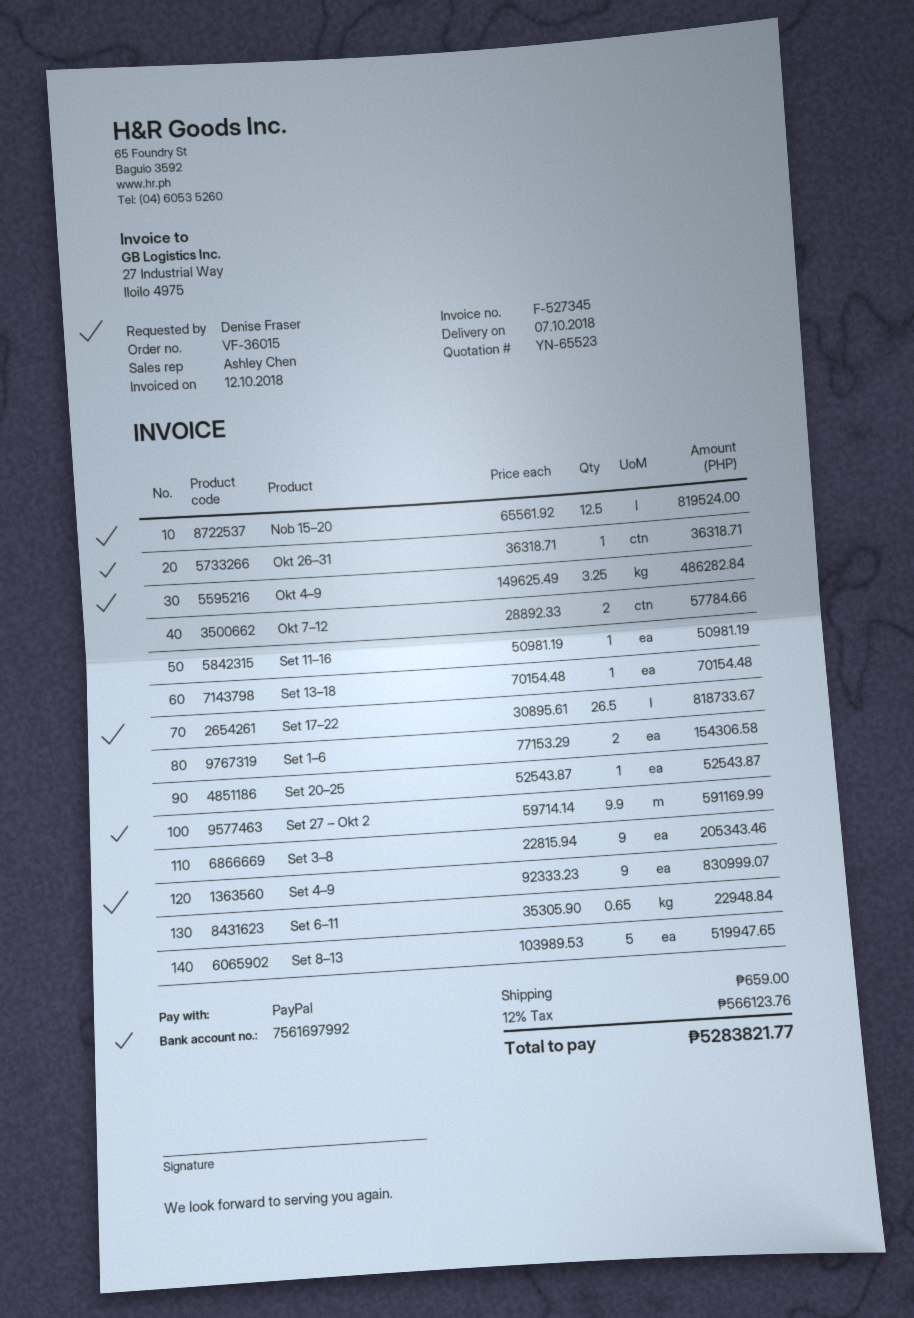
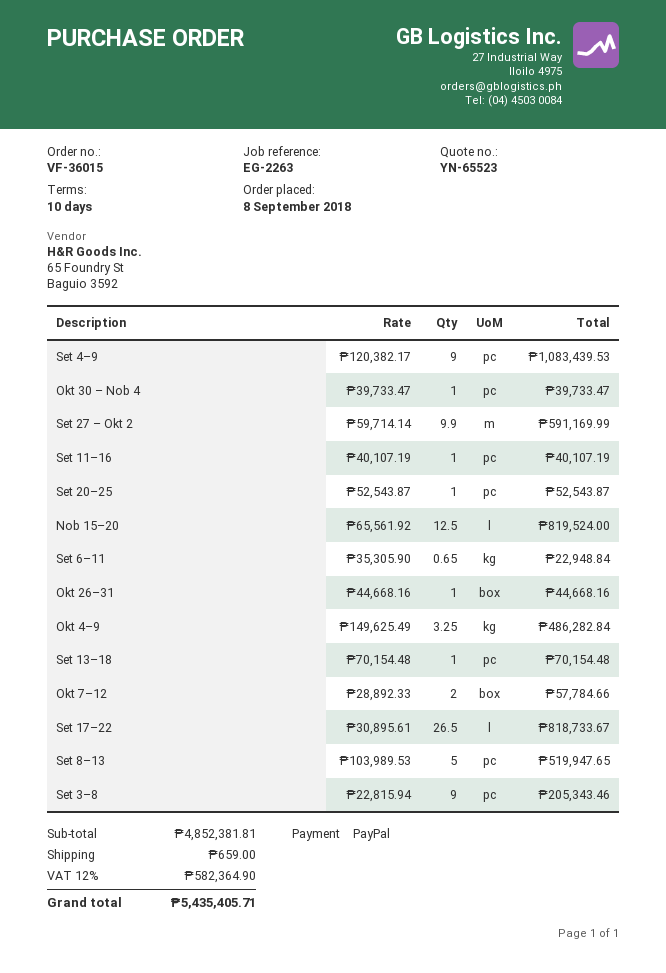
Okt 26–31: 1 x 36318.71 = 36318.71 -> 1 x 44668.16 = 44668.16
Set 11–16: 1 x 50981.19 = 50981.19 -> 1 x 40107.19 = 40107.19
Set 1–6: 2 x 77153.29 = 154306.58 -> none
Set 4–9: 9 x 92333.23 = 830999.07 -> 9 x 120382.17 = 1083439.53
Okt 30 – Nob 4: none -> 1 x 39733.47 = 39733.47
tax: 12% = 566123.76 -> 12% = 582364.90
total: 5283821.77 -> 5435405.71

